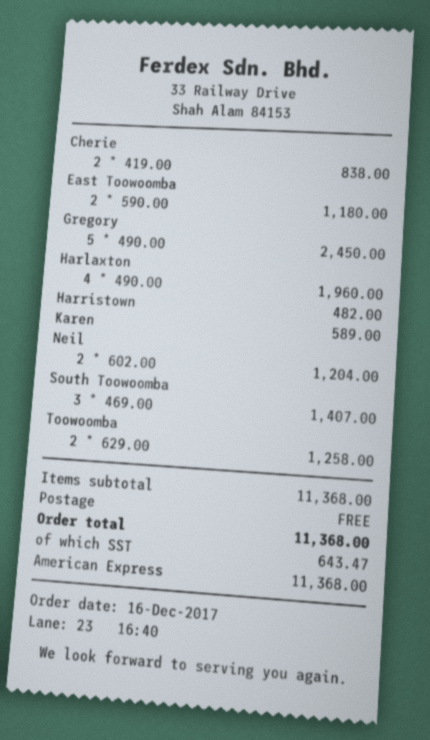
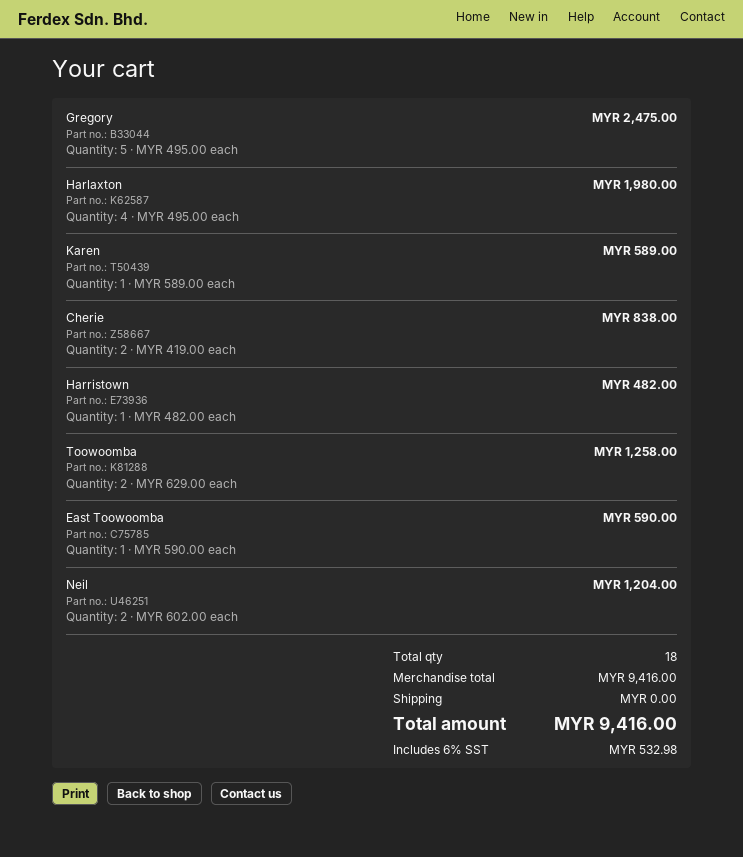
East Toowoomba: 2 x 590.00 = 1180.00 -> 1 x 590.00 = 590.00
Gregory: 5 x 490.00 = 2450.00 -> 5 x 495.00 = 2475.00
Harlaxton: 4 x 490.00 = 1960.00 -> 4 x 495.00 = 1980.00
South Toowoomba: 3 x 469.00 = 1407.00 -> none
subtotal: 11368.00 -> 9416.00
tax: 643.47 -> 532.98
total: 11368.00 -> 9416.00

